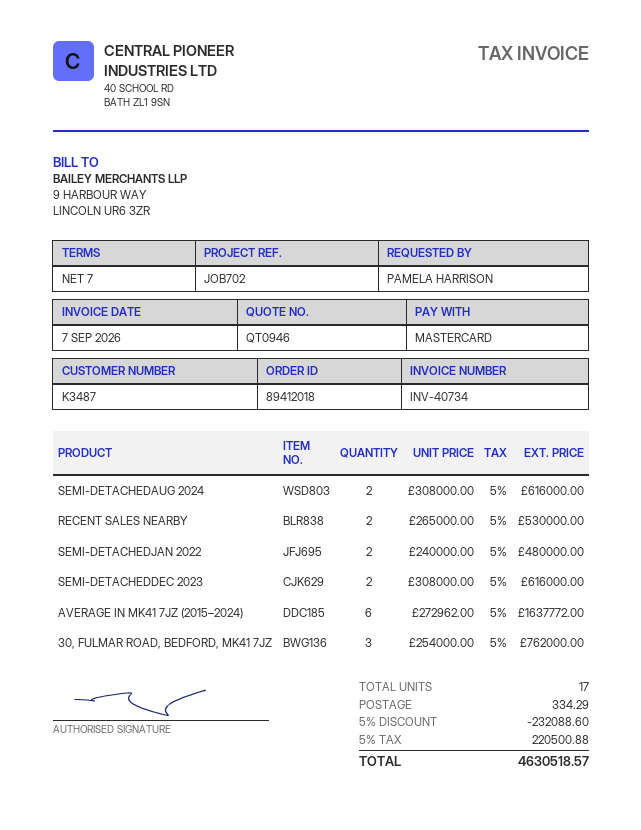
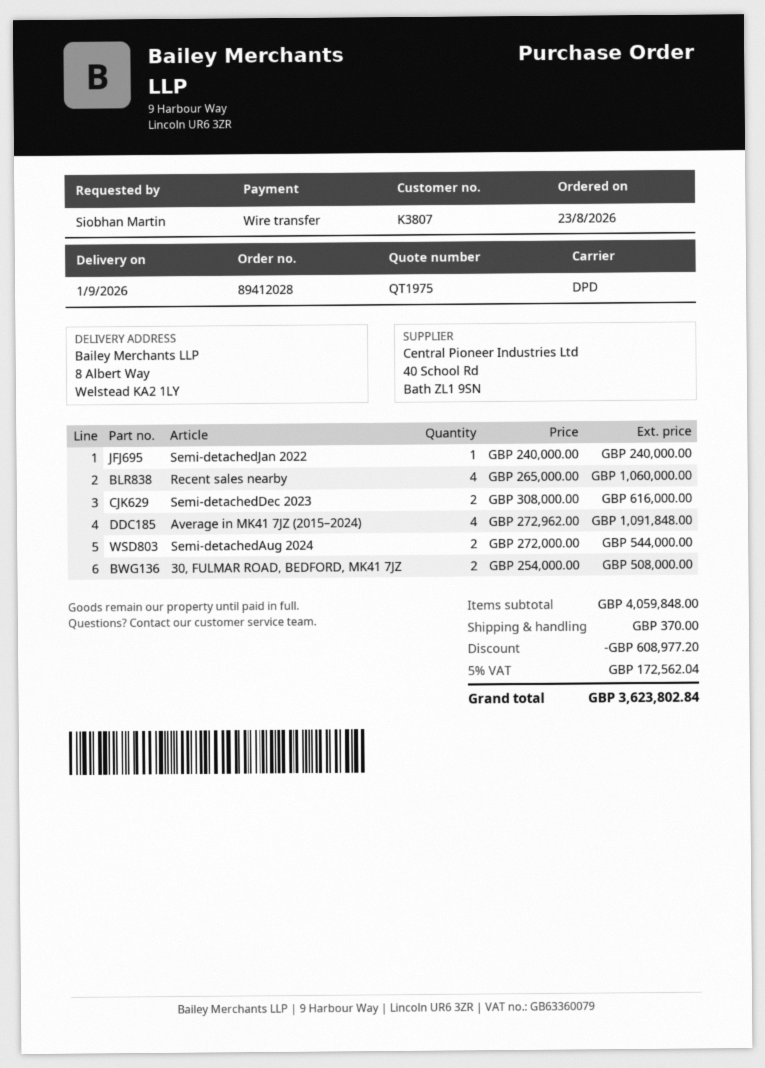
quote number: QT0946 -> QT1975
order number: 89412018 -> 89412028
customer number: K3487 -> K3807
ordered by: PAMELA HARRISON -> Siobhan Martin
payment method: Mastercard -> bank transfer
SEMI-DETACHEDAUG 2024: 2 x 308000.00 = 616000.00 -> 2 x 272000.00 = 544000.00
RECENT SALES NEARBY: 2 x 265000.00 = 530000.00 -> 4 x 265000.00 = 1060000.00
SEMI-DETACHEDJAN 2022: 2 x 240000.00 = 480000.00 -> 1 x 240000.00 = 240000.00
AVERAGE IN MK41 7JZ (2015–2024): 6 x 272962.00 = 1637772.00 -> 4 x 272962.00 = 1091848.00
30, FULMAR ROAD, BEDFORD, MK41 7JZ: 3 x 254000.00 = 762000.00 -> 2 x 254000.00 = 508000.00
discount: 232088.60 -> 608977.20
shipping: 334.29 -> 370.00
tax: 5% = 220500.88 -> 5% = 172562.04
total: 4630518.57 -> 3623802.84

